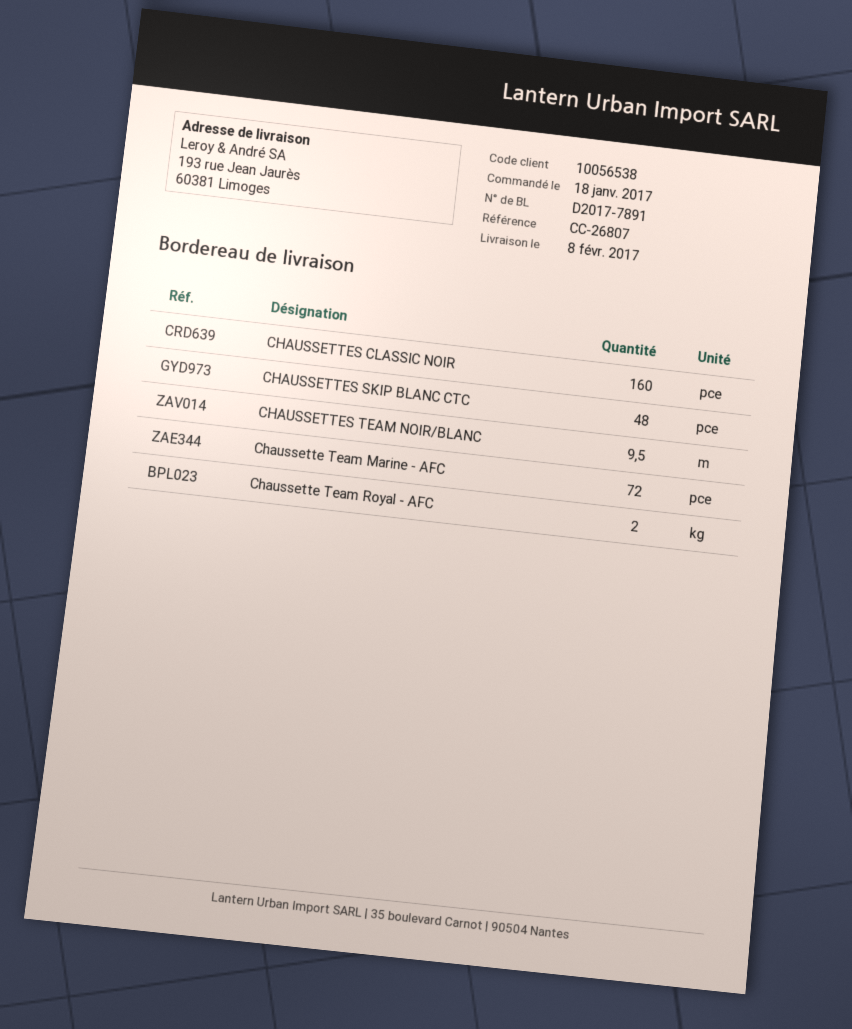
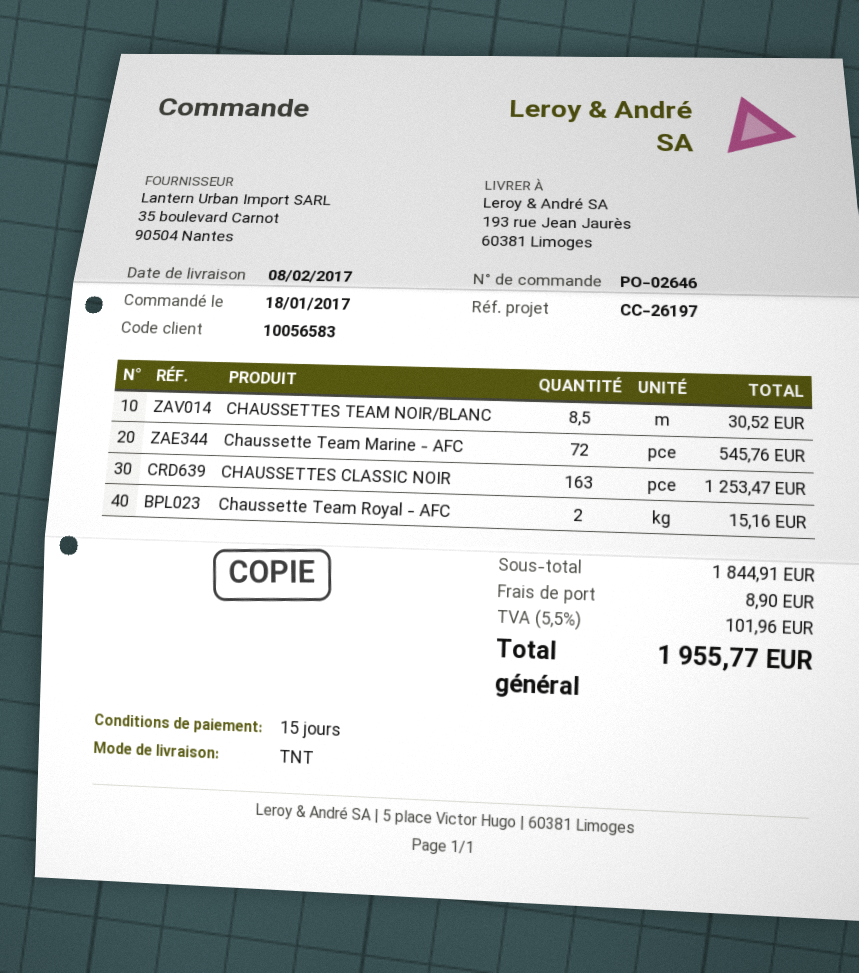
customer number: 10056538 -> 10056583
reference: CC-26807 -> CC-26197
CHAUSSETTES CLASSIC NOIR: 160 -> 163
CHAUSSETTES SKIP BLANC CTC: 48 -> none
CHAUSSETTES TEAM NOIR/BLANC: 9.5 -> 8.5

